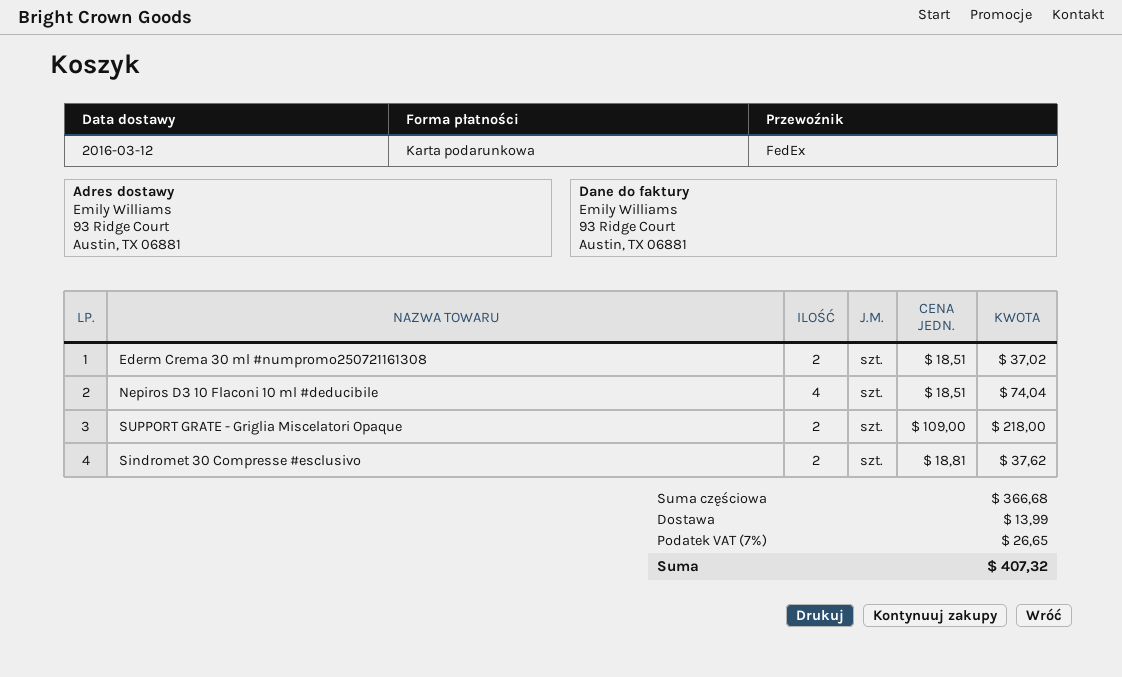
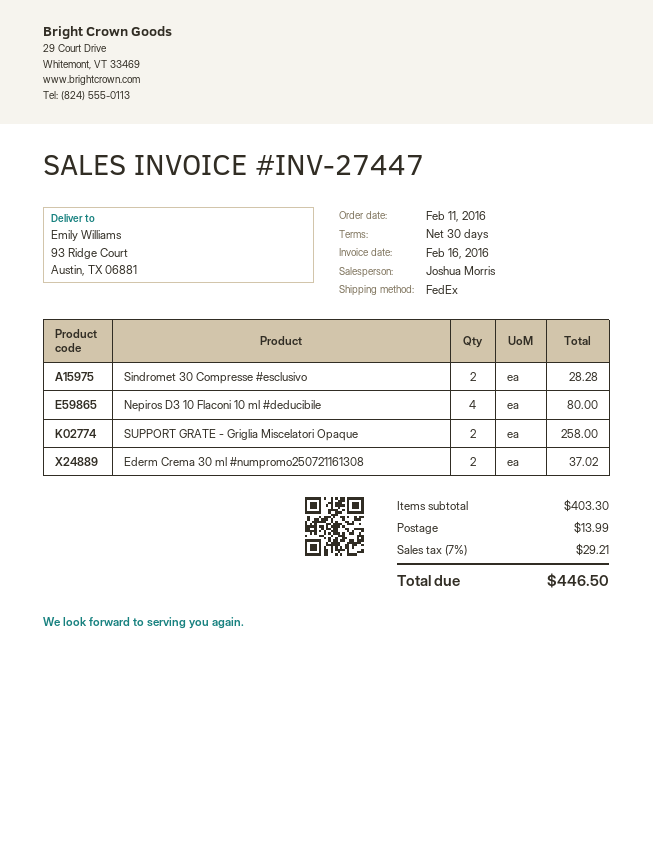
Nepiros D3 10 Flaconi 10 ml #deducibile: 4 for 74.04 -> 4 for 80.00
SUPPORT GRATE - Griglia Miscelatori Opaque: 2 for 218.00 -> 2 for 258.00
Sindromet 30 Compresse #esclusivo: 2 for 37.62 -> 2 for 28.28
subtotal: 366.68 -> 403.30
tax: 7% = 26.65 -> 7% = 29.21
total: 407.32 -> 446.50

